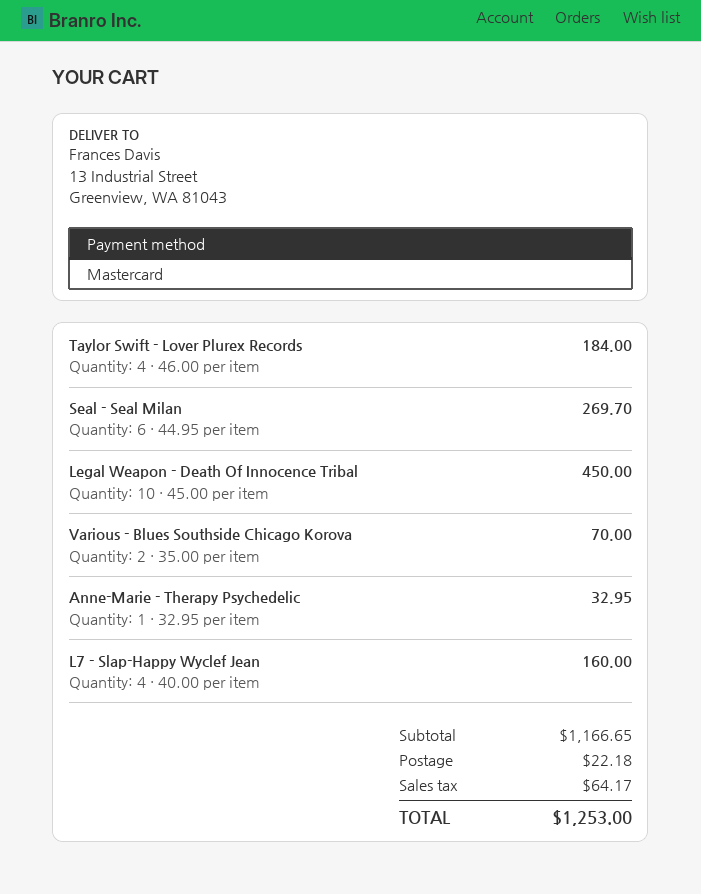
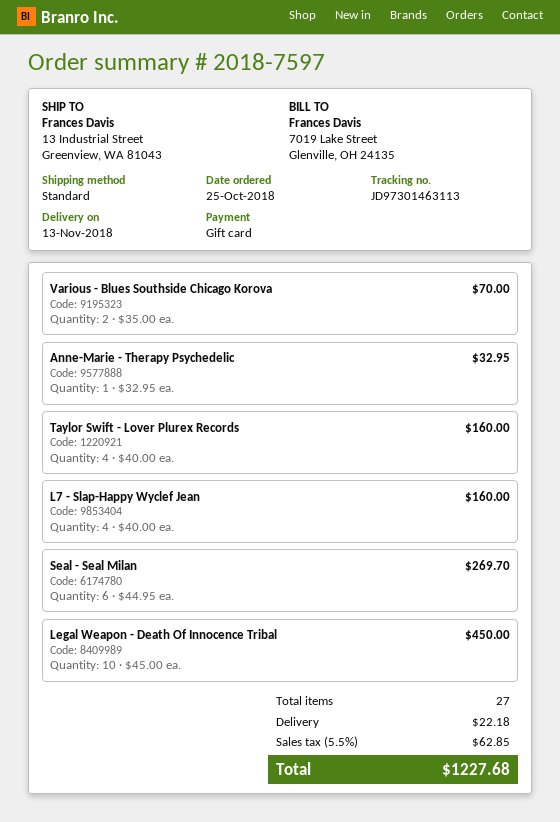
payment method: Mastercard -> gift card
Taylor Swift - Lover Plurex Records: 4 x 46.00 = 184.00 -> 4 x 40.00 = 160.00
tax: 64.17 -> 62.85
total: 1253.00 -> 1227.68

